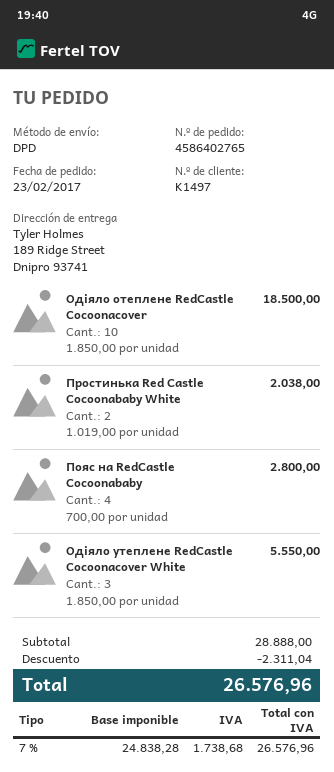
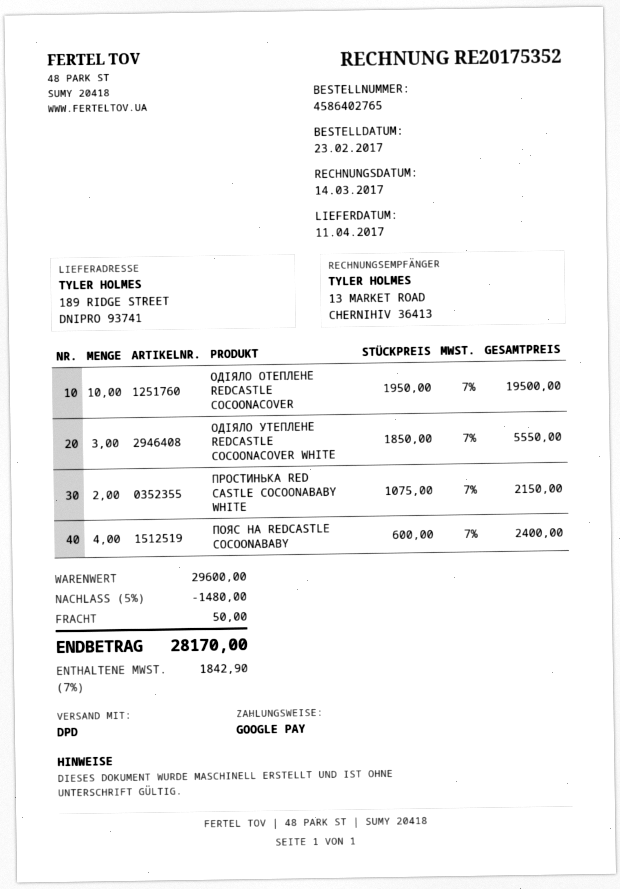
Одіяло отеплене RedCastle Cocoonacover: 10 x 1850.00 = 18500.00 -> 10 x 1950.00 = 19500.00
Простинька Red Castle Cocoonababy White: 2 x 1019.00 = 2038.00 -> 2 x 1075.00 = 2150.00
Пояс на RedCastle Cocoonababy: 4 x 700.00 = 2800.00 -> 4 x 600.00 = 2400.00
subtotal: 28888.00 -> 29600.00
discount: 2311.04 -> 1480.00
shipping: none -> 50.00
tax: 7% = 1738.68 -> 7% = 1842.90
total: 26576.96 -> 28170.00

